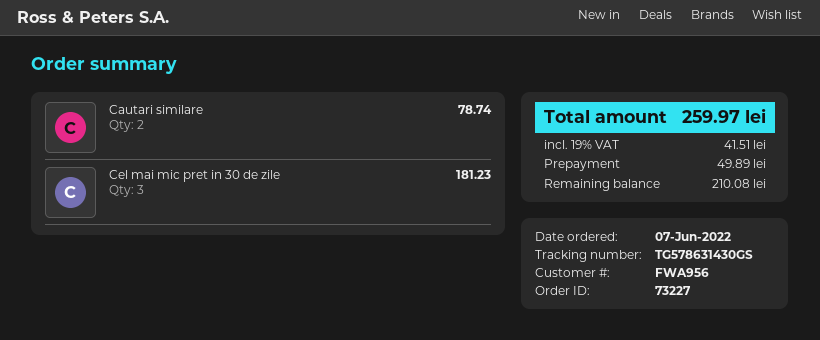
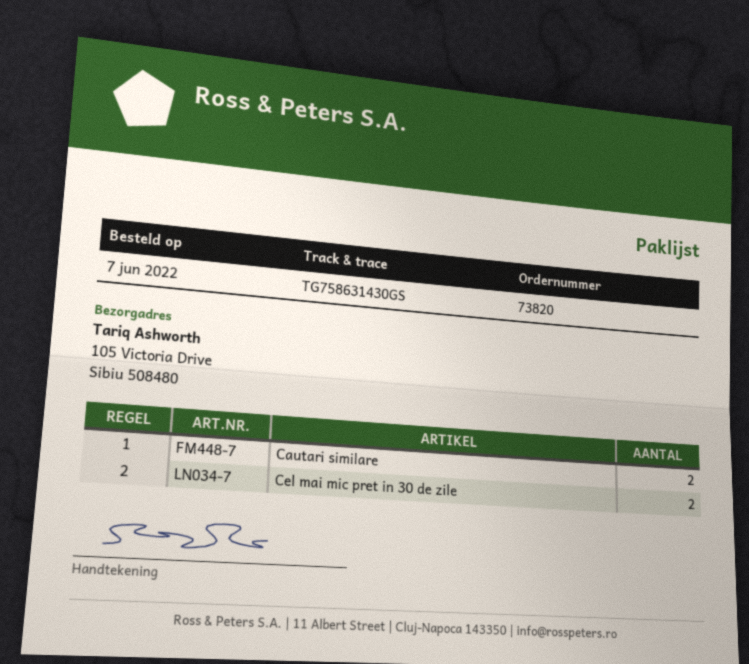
order number: 73227 -> 73820
tracking number: TG578631430GS -> TG758631430GS
Cel mai mic pret in 30 de zile: 3 -> 2

